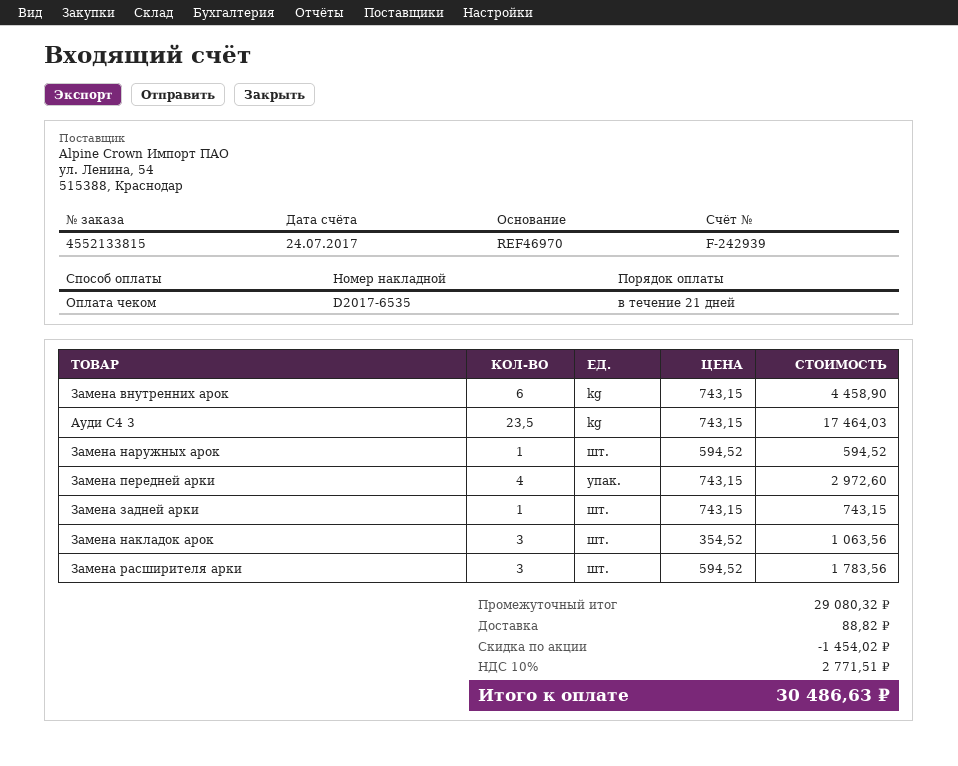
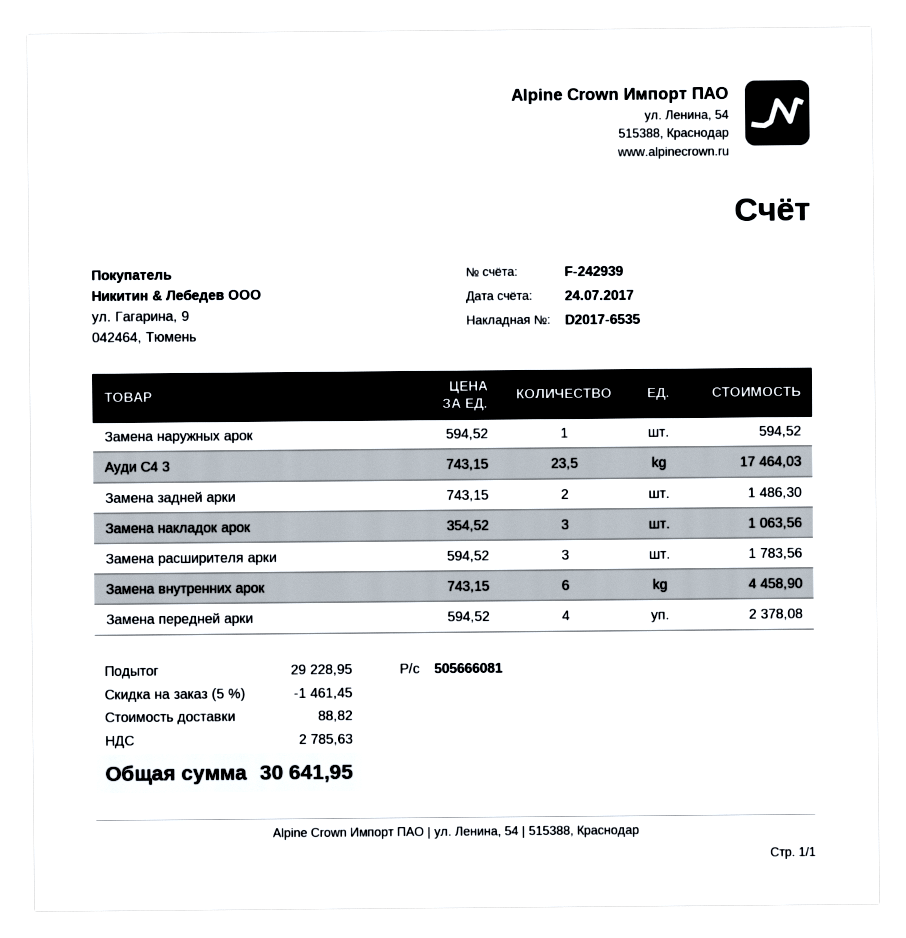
Замена передней арки: 4 x 743.15 = 2972.60 -> 4 x 594.52 = 2378.08
Замена задней арки: 1 x 743.15 = 743.15 -> 2 x 743.15 = 1486.30
subtotal: 29080.32 -> 29228.95
discount: 1454.02 -> 1461.45
tax: 2771.51 -> 2785.63
total: 30486.63 -> 30641.95

